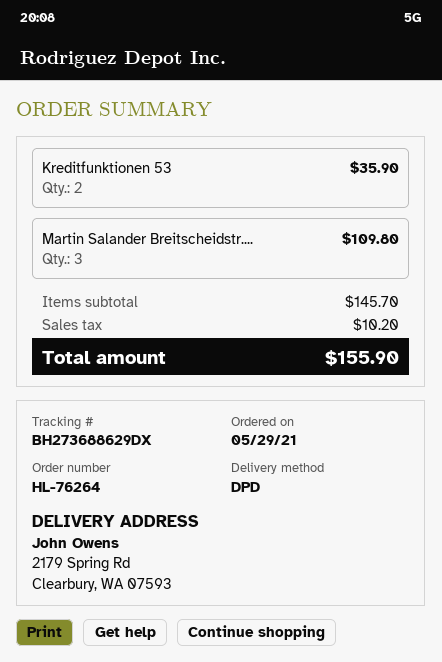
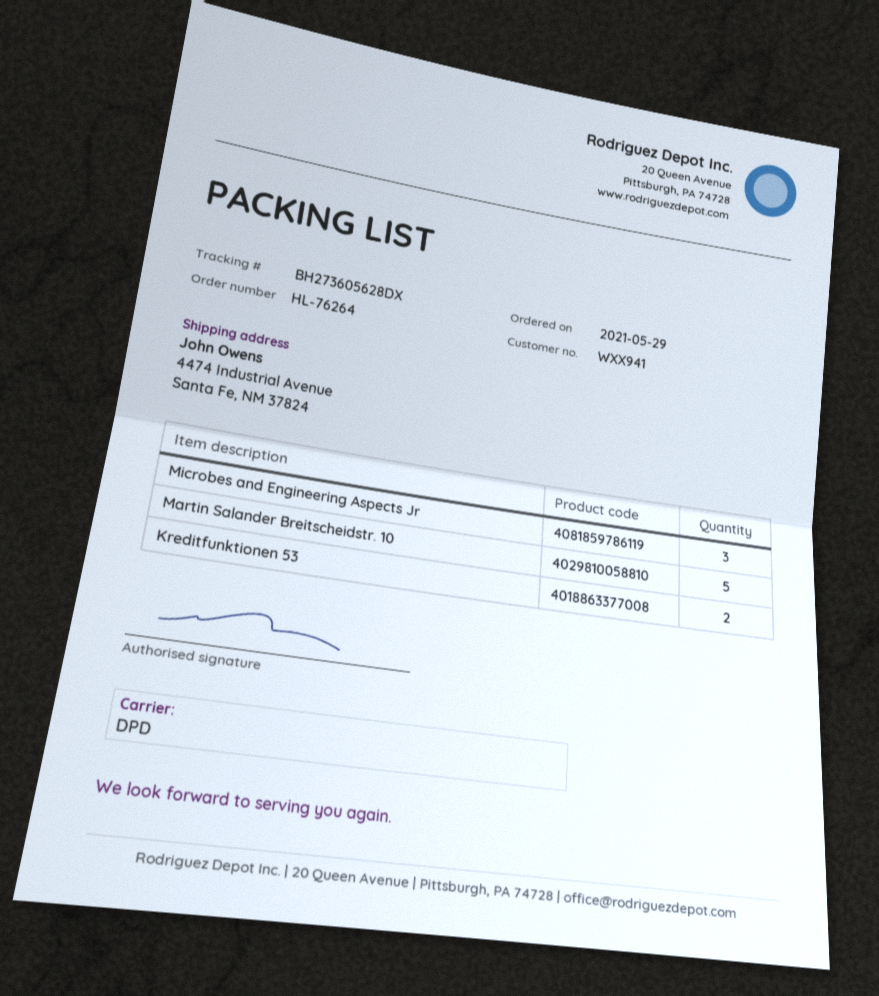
tracking number: BH273688629DX -> BH273605628DX
ship to: 2179 Spring Rd, Clearbury, WA 07593 -> 4474 Industrial Avenue, Santa Fe, NM 37824
Martin Salander Breitscheidstr....: 3 -> 5
Microbes and Engineering Aspects Jr: none -> 3

